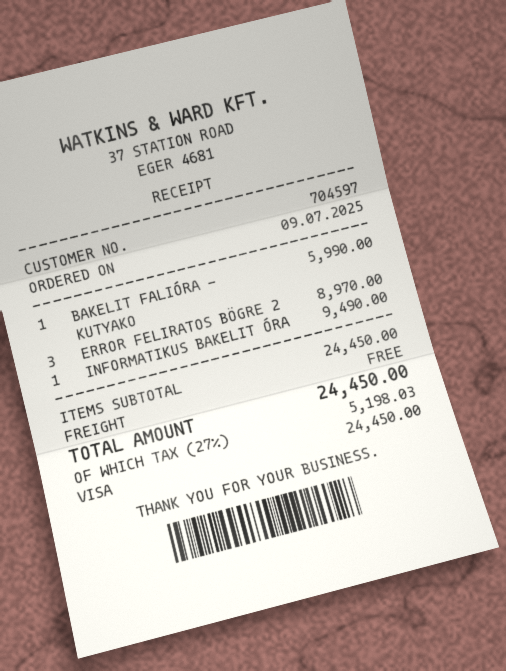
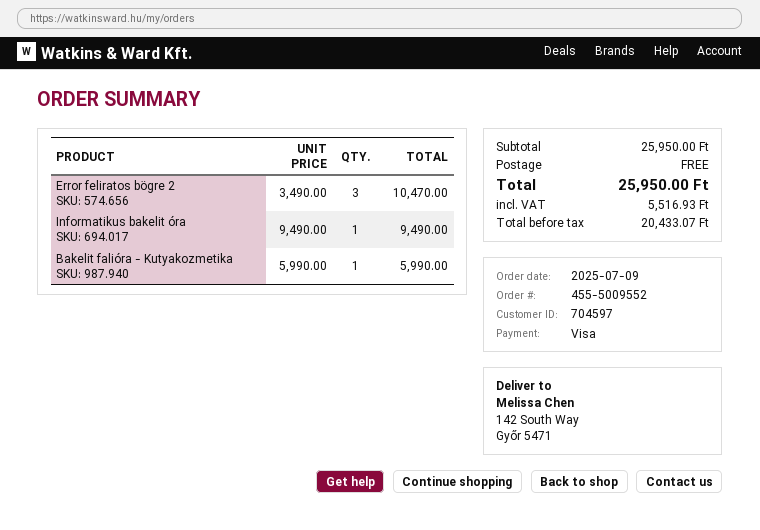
ERROR FELIRATOS BÖGRE 2: 3 for 8970.00 -> 3 for 10470.00
subtotal: 24450.00 -> 25950.00
tax: 5198.03 -> 5516.93
total: 24450.00 -> 25950.00

